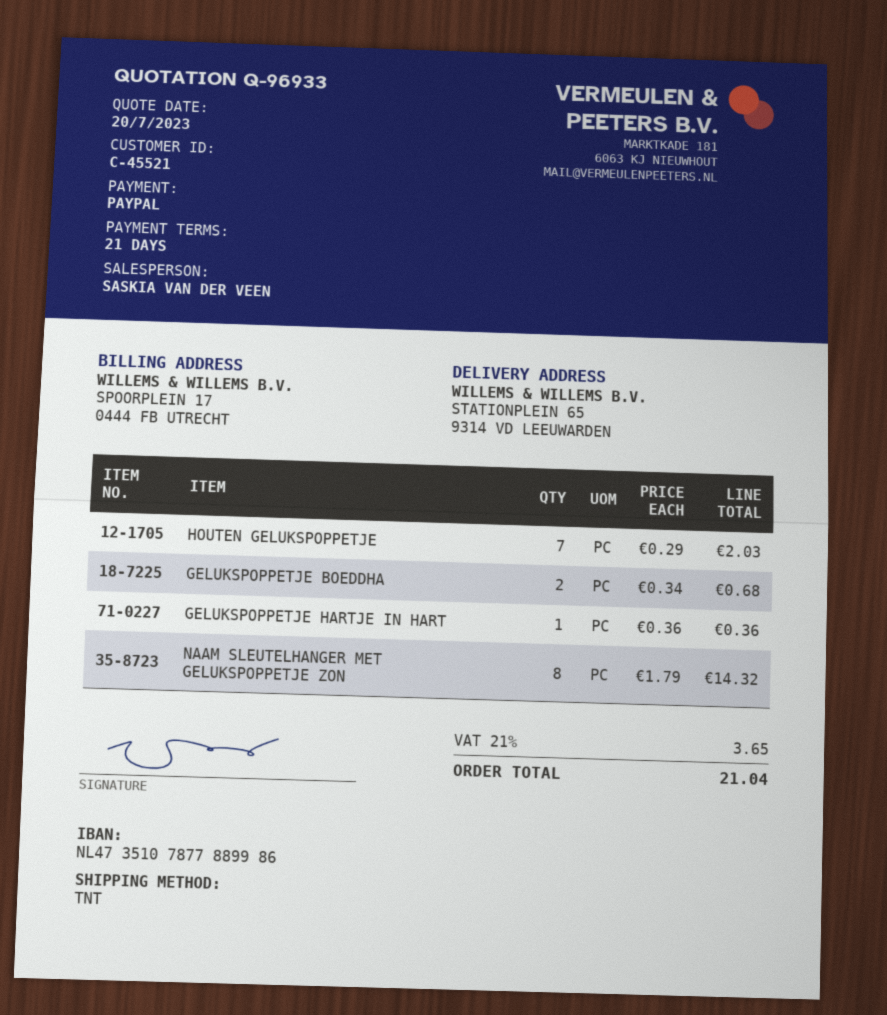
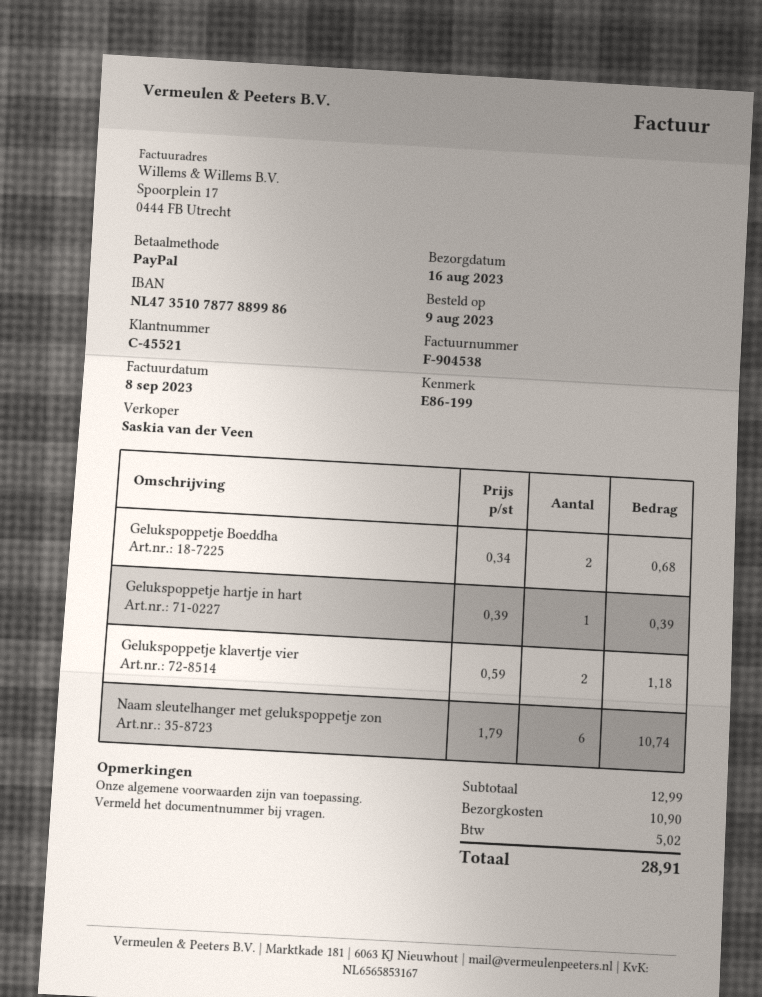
HOUTEN GELUKSPOPPETJE: 7 x 0.29 = 2.03 -> none
GELUKSPOPPETJE HARTJE IN HART: 1 x 0.36 = 0.36 -> 1 x 0.39 = 0.39
NAAM SLEUTELHANGER MET GELUKSPOPPETJE ZON: 8 x 1.79 = 14.32 -> 6 x 1.79 = 10.74
Gelukspoppetje klavertje vier: none -> 2 x 0.59 = 1.18
shipping: none -> 10.90
tax: 3.65 -> 5.02
total: 21.04 -> 28.91

